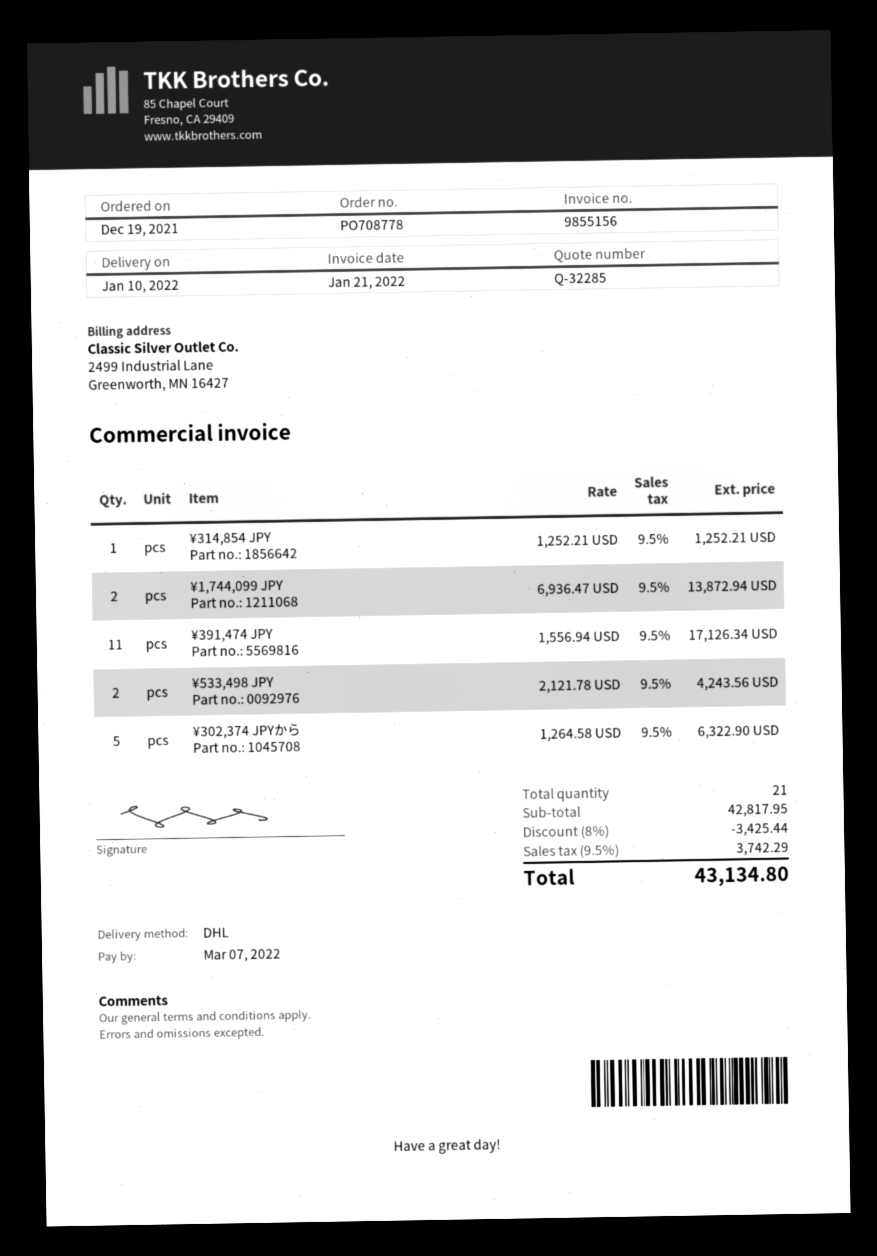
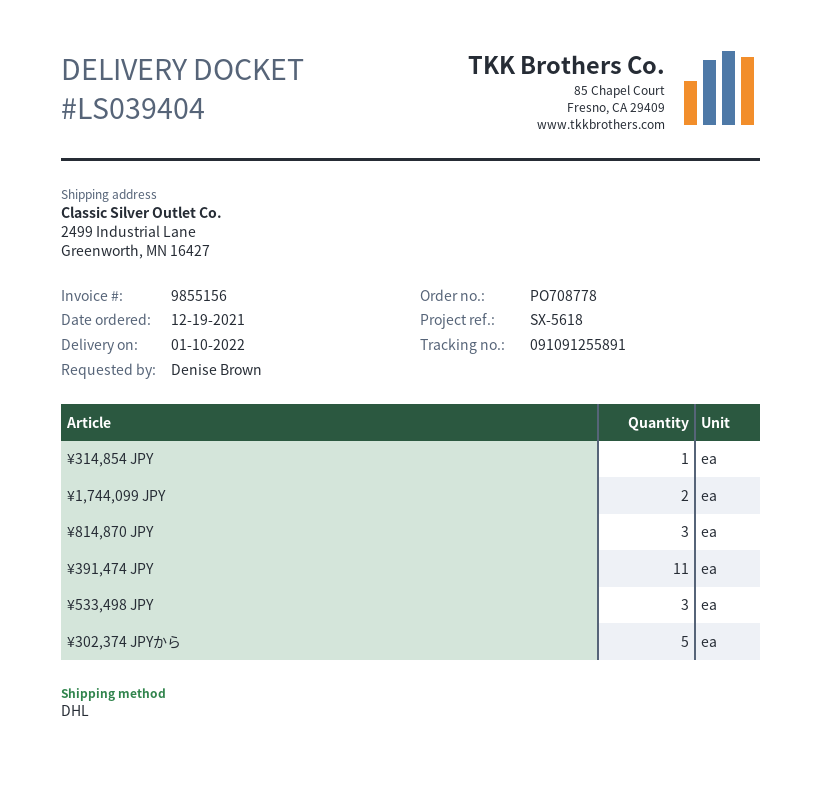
¥533,498 JPY: 2 -> 3
¥814,870 JPY: none -> 3

